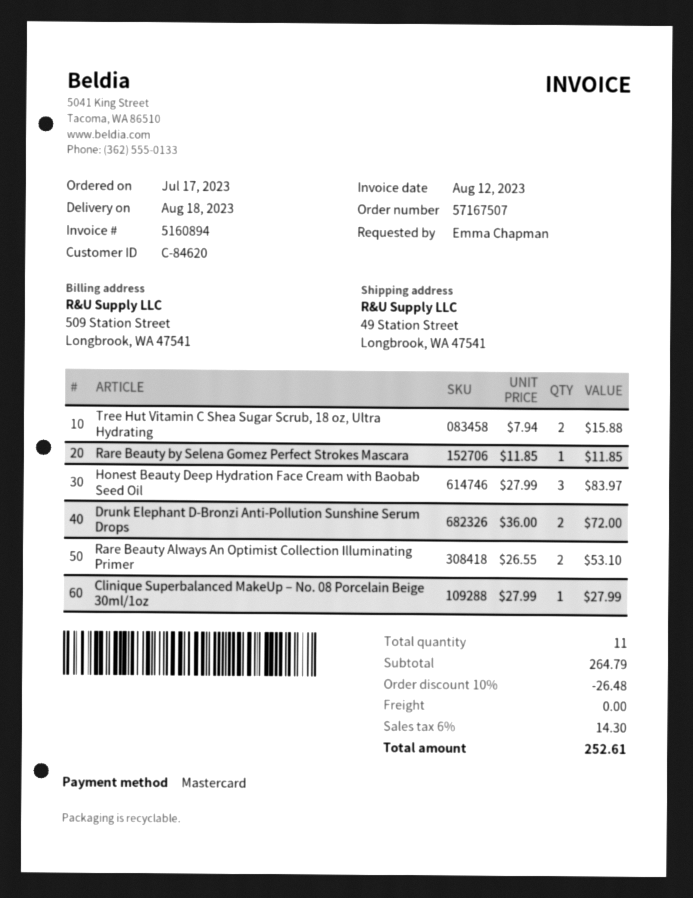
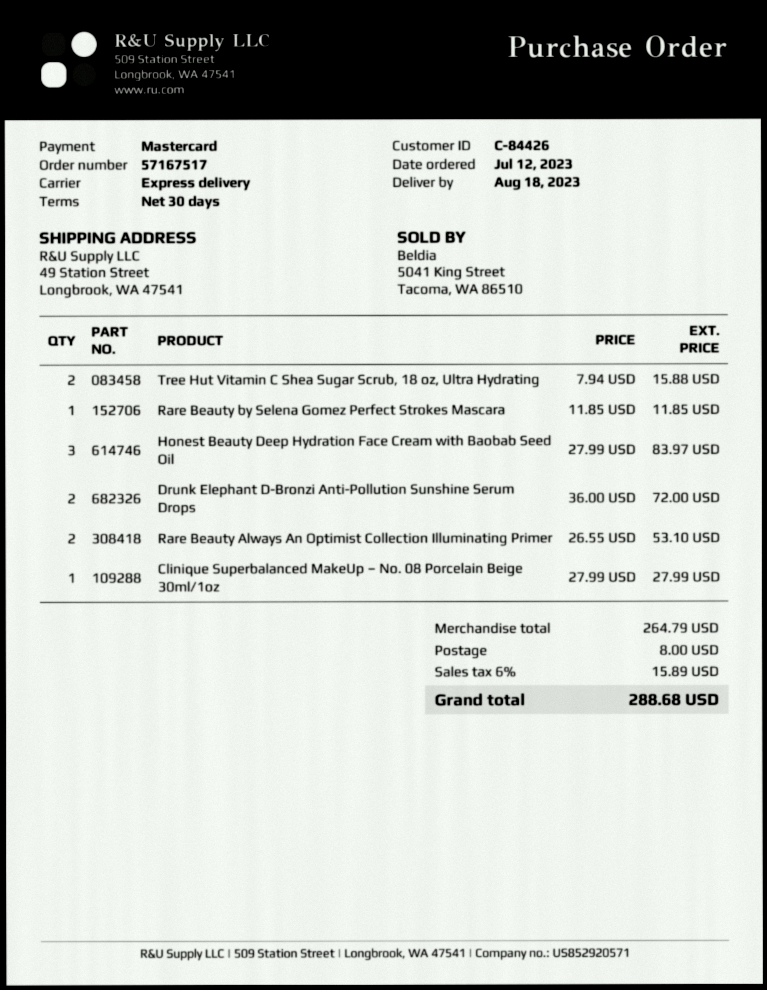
order number: 57167507 -> 57167517
order date: 2023-07-17 -> 2023-07-12
customer number: C-84620 -> C-84426
discount: 10% = 26.48 -> none
shipping: 0.00 -> 8.00
tax: 6% = 14.30 -> 6% = 15.89
total: 252.61 -> 288.68

